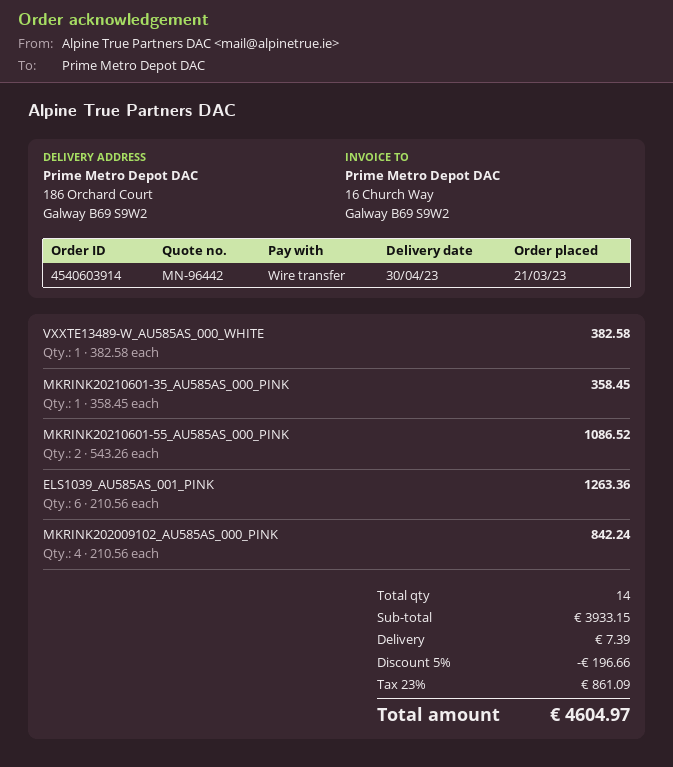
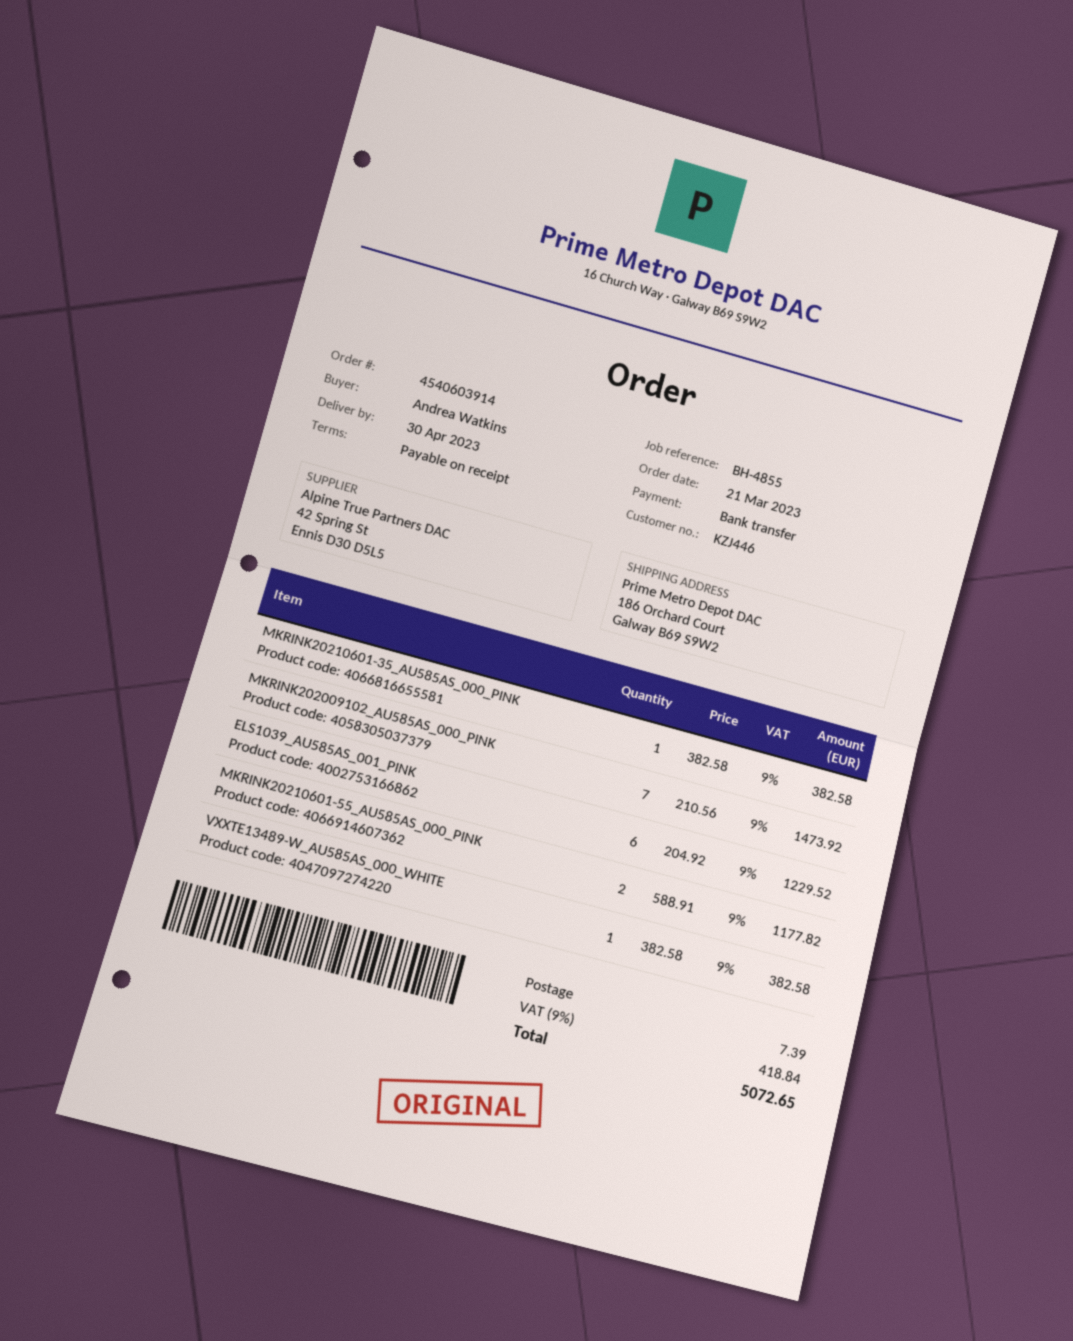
MKRINK20210601-35_AU585AS_000_PINK: 1 x 358.45 = 358.45 -> 1 x 382.58 = 382.58
MKRINK20210601-55_AU585AS_000_PINK: 2 x 543.26 = 1086.52 -> 2 x 588.91 = 1177.82
ELS1039_AU585AS_001_PINK: 6 x 210.56 = 1263.36 -> 6 x 204.92 = 1229.52
MKRINK202009102_AU585AS_000_PINK: 4 x 210.56 = 842.24 -> 7 x 210.56 = 1473.92
discount: 5% = 196.66 -> none
tax: 23% = 861.09 -> 9% = 418.84
total: 4604.97 -> 5072.65

